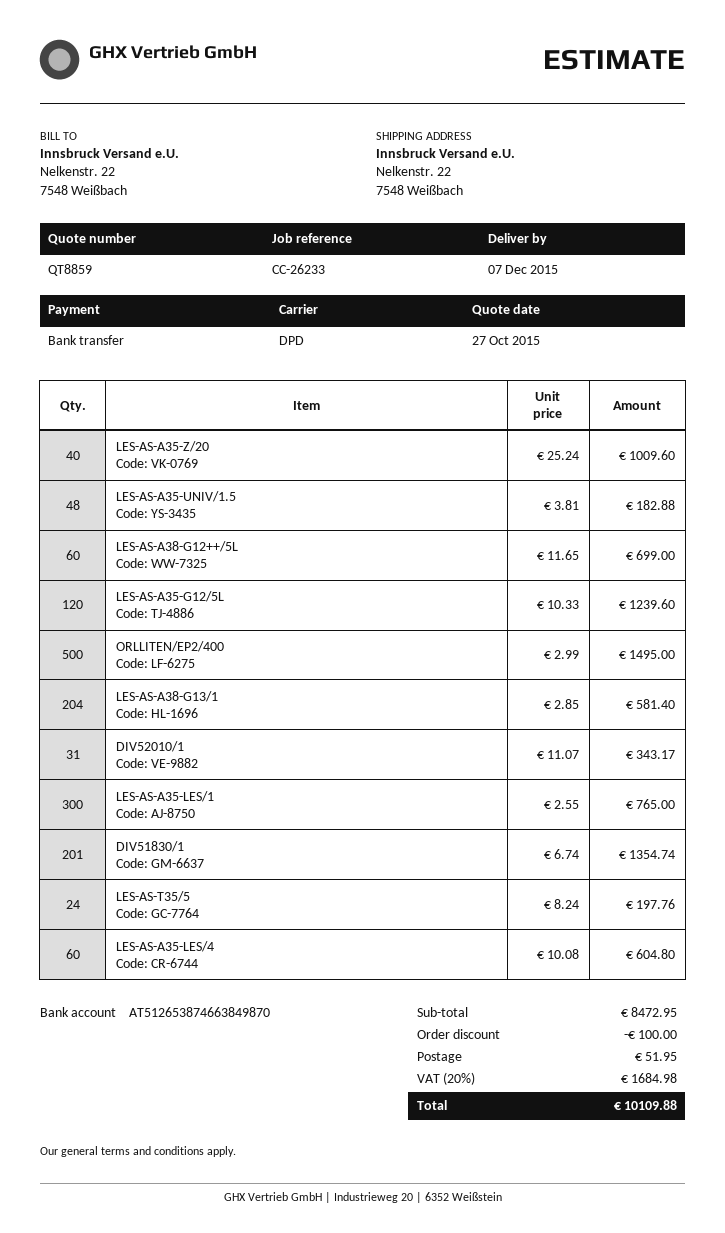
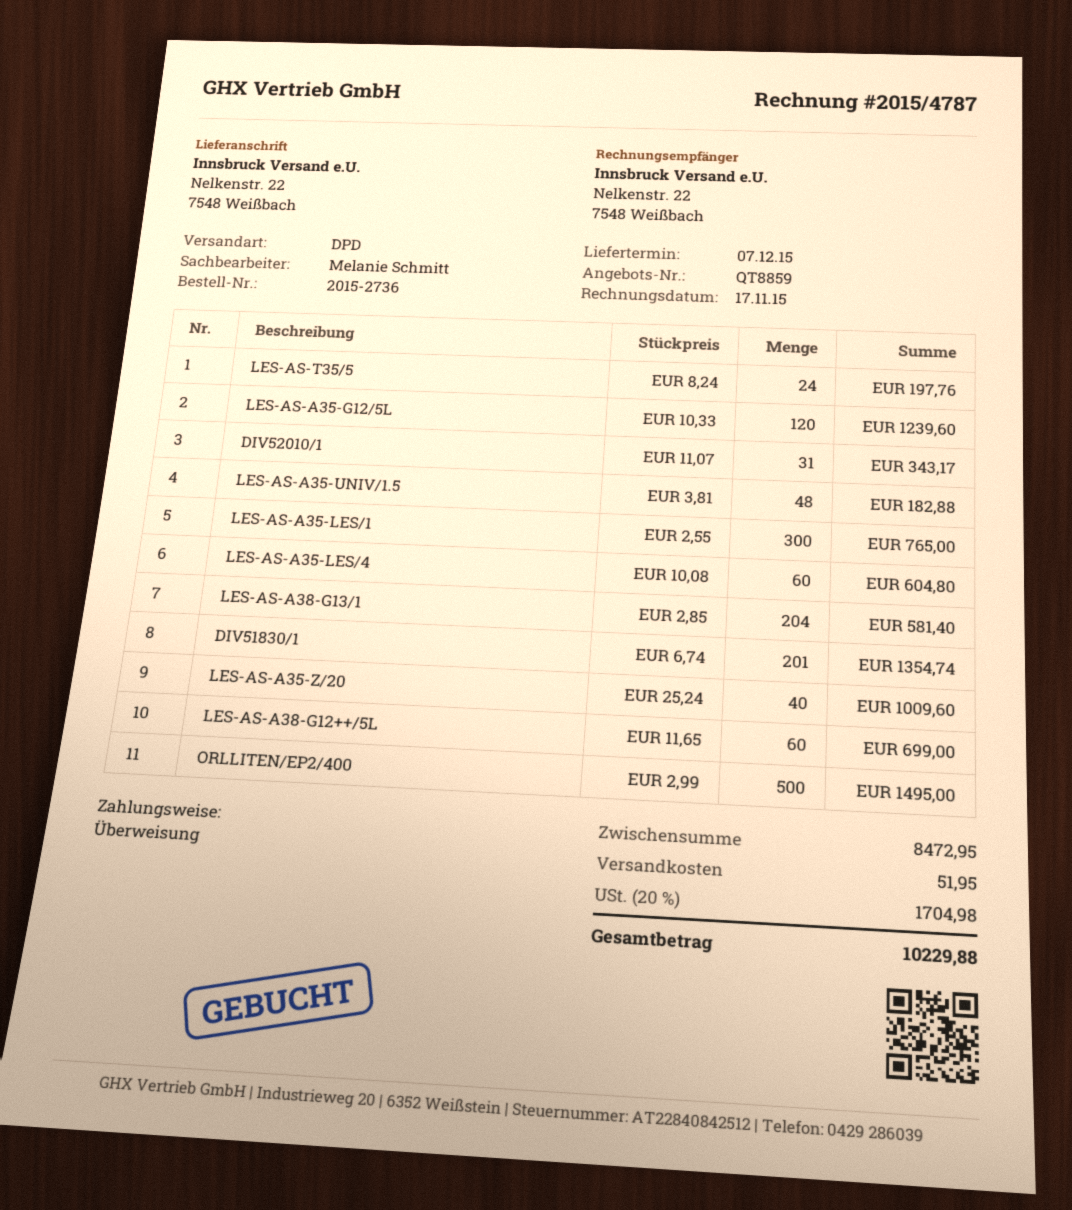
discount: 100.00 -> none
tax: 20% = 1684.98 -> 20% = 1704.98
total: 10109.88 -> 10229.88

